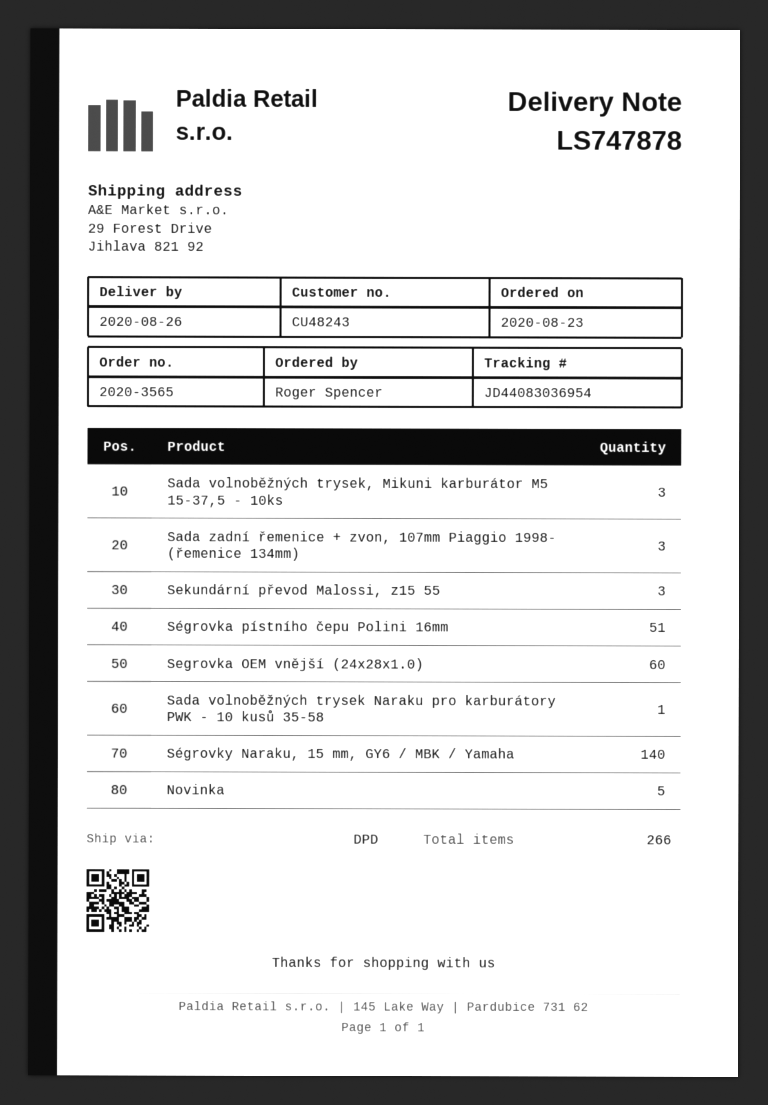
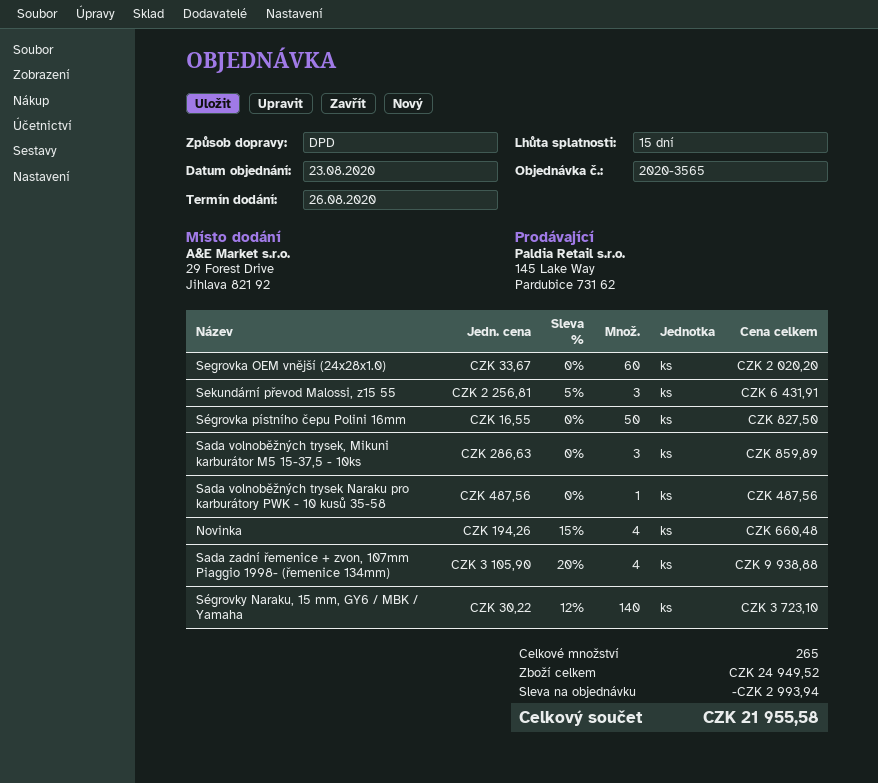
Sada zadní řemenice + zvon, 107mm Piaggio 1998- (řemenice 134mm): 3 -> 4
Ségrovka pístního čepu Polini 16mm: 51 -> 50
Novinka: 5 -> 4
total quantity: 266 -> 265

